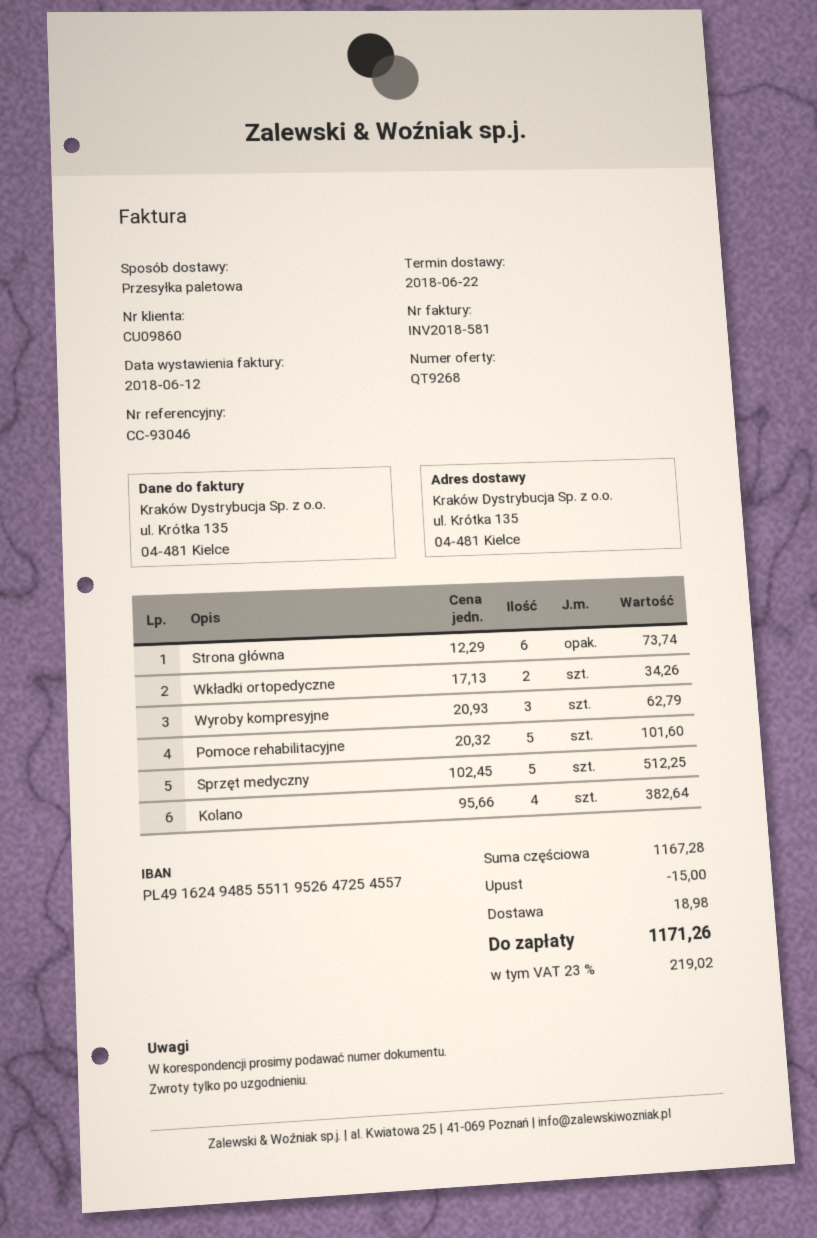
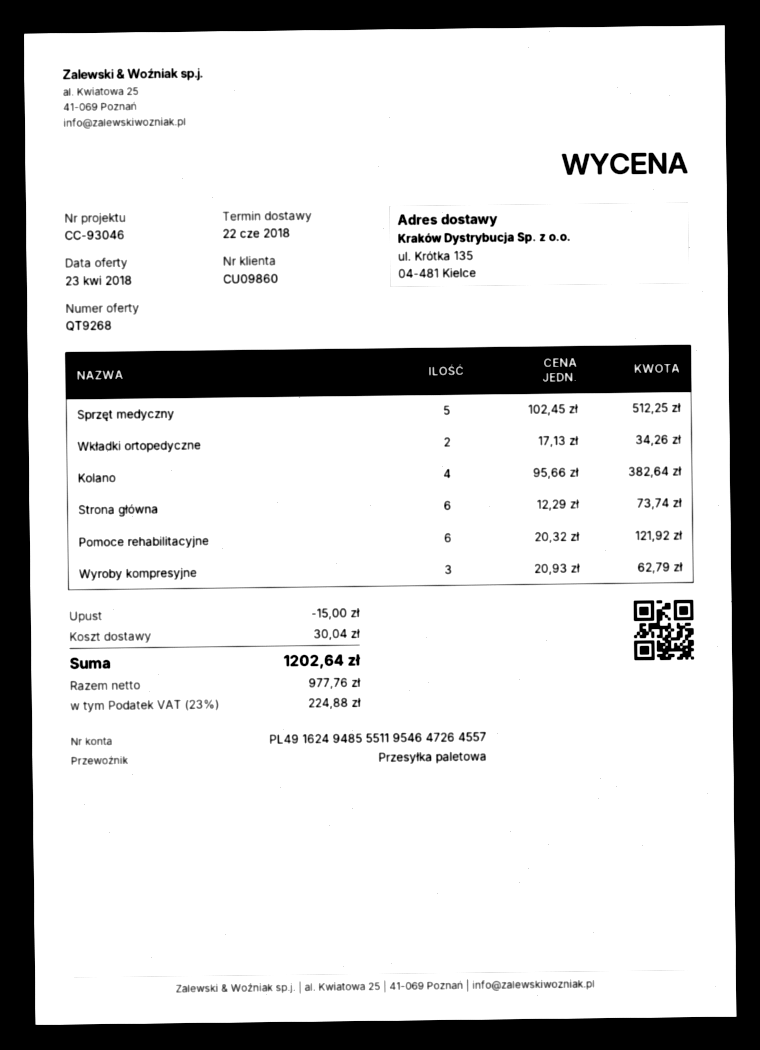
bank account: PL49162494855511952647254557 -> PL49162494855511954647264557
Pomoce rehabilitacyjne: 5 x 20.32 = 101.60 -> 6 x 20.32 = 121.92
shipping: 18.98 -> 30.04
tax: 23% = 219.02 -> 23% = 224.88
total: 1171.26 -> 1202.64

